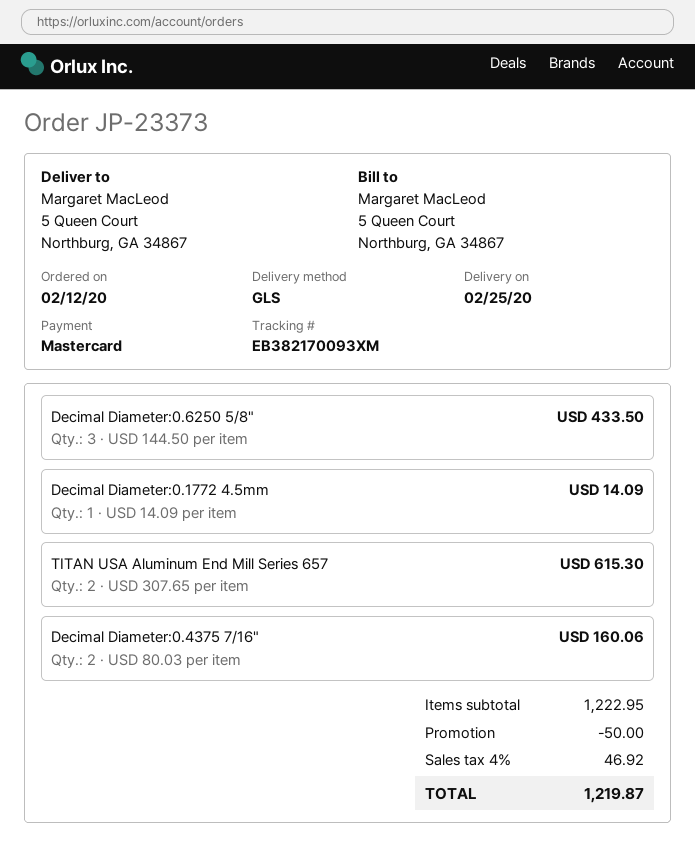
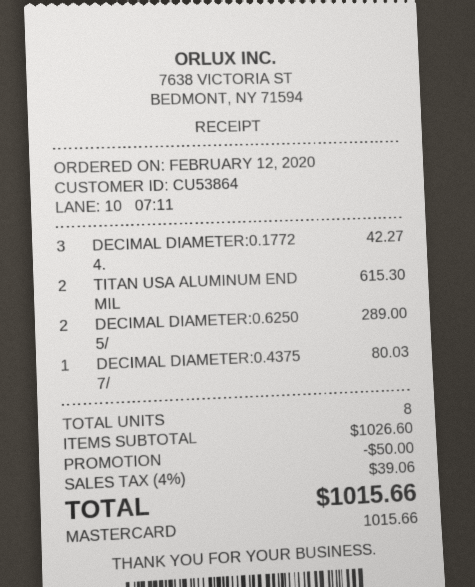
Decimal Diameter:0.6250 5/8": 3 for 433.50 -> 2 for 289.00
Decimal Diameter:0.1772 4.5mm: 1 for 14.09 -> 3 for 42.27
Decimal Diameter:0.4375 7/16": 2 for 160.06 -> 1 for 80.03
subtotal: 1222.95 -> 1026.60
tax: 4% = 46.92 -> 4% = 39.06
total: 1219.87 -> 1015.66

